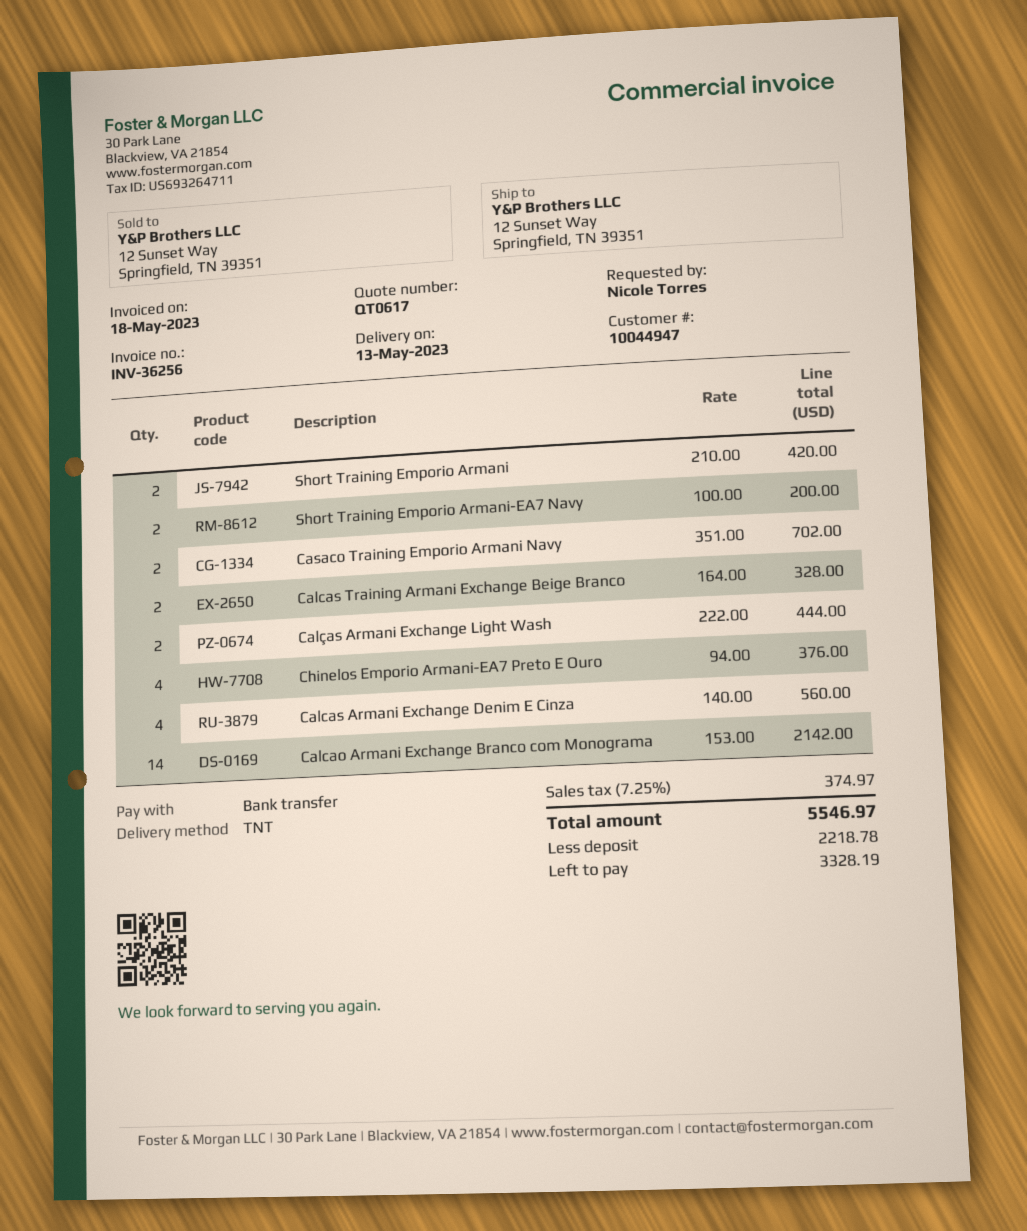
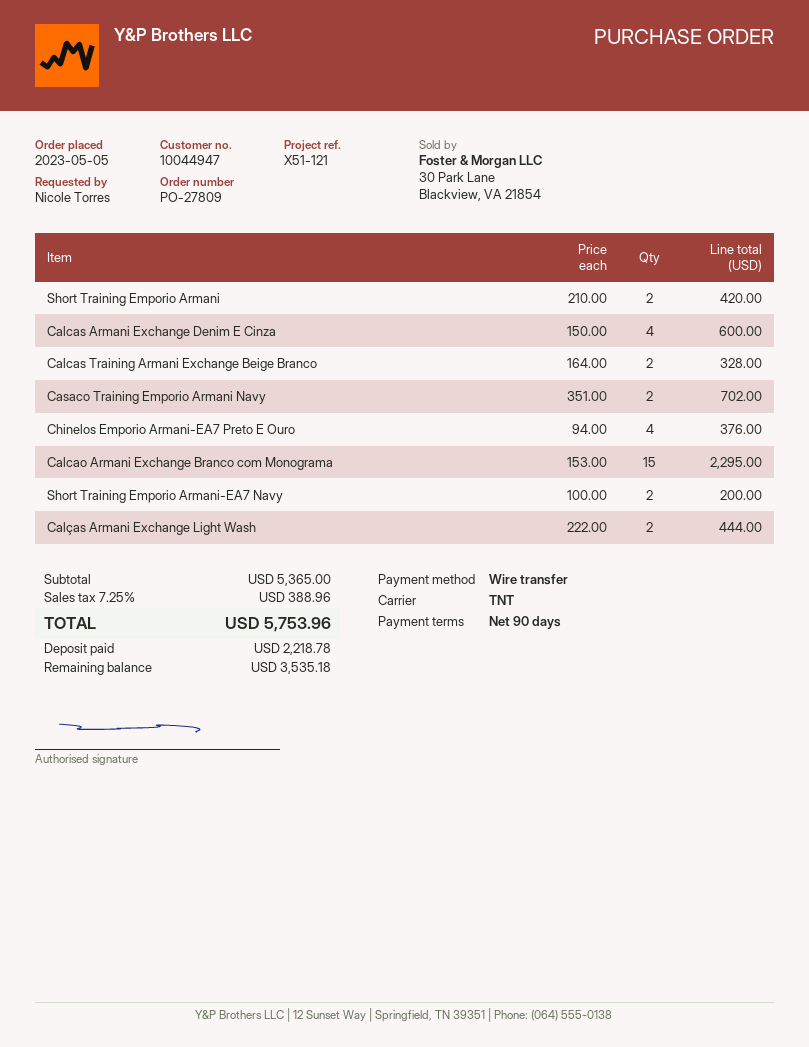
Calcas Armani Exchange Denim E Cinza: 4 x 140.00 = 560.00 -> 4 x 150.00 = 600.00
Calcao Armani Exchange Branco com Monograma: 14 x 153.00 = 2142.00 -> 15 x 153.00 = 2295.00
tax: 7.25% = 374.97 -> 7.25% = 388.96
total: 5546.97 -> 5753.96
balance: 3328.19 -> 3535.18

